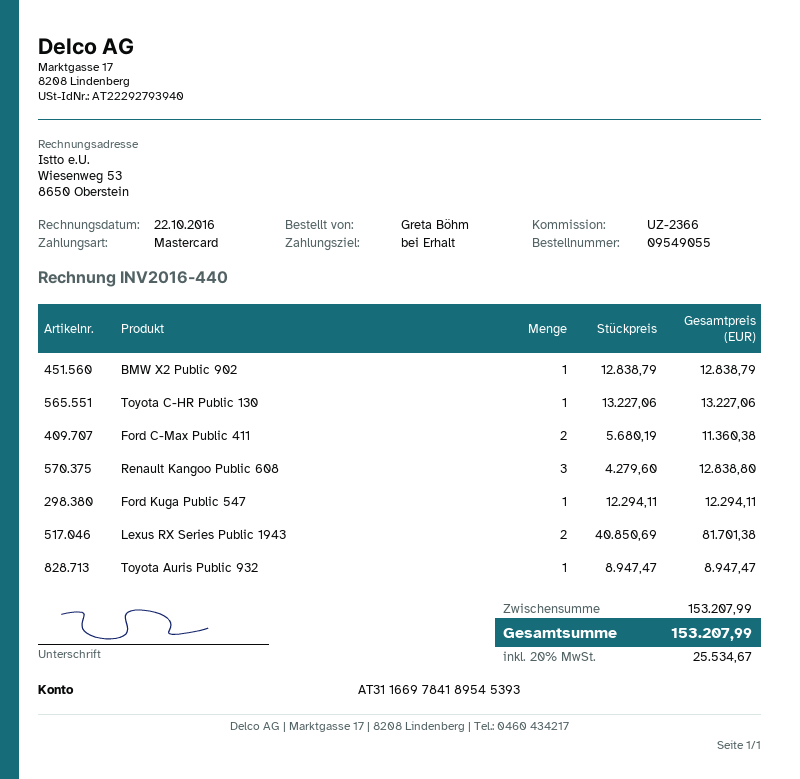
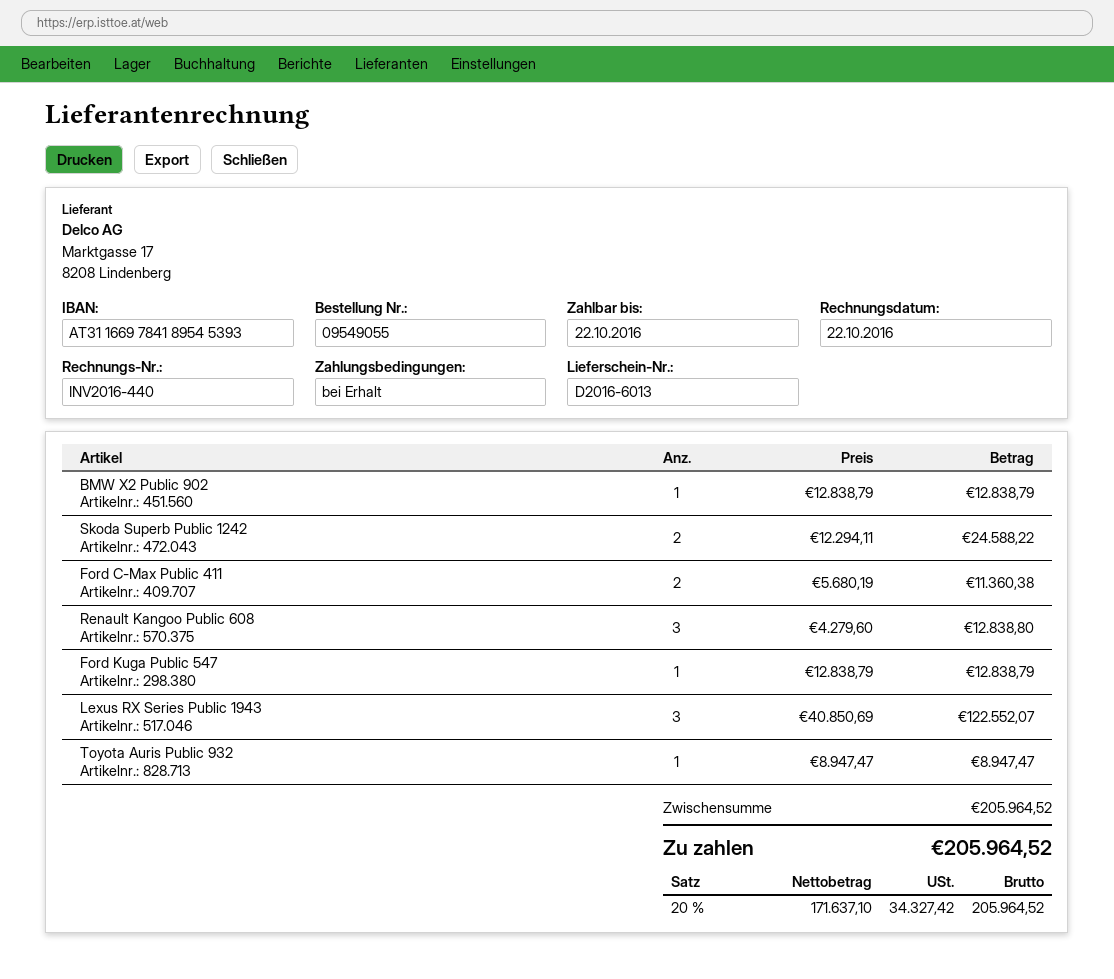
Toyota C-HR Public 130: 1 x 13227.06 = 13227.06 -> none
Ford Kuga Public 547: 1 x 12294.11 = 12294.11 -> 1 x 12838.79 = 12838.79
Lexus RX Series Public 1943: 2 x 40850.69 = 81701.38 -> 3 x 40850.69 = 122552.07
Skoda Superb Public 1242: none -> 2 x 12294.11 = 24588.22
subtotal: 153207.99 -> 205964.52
tax: 20% = 25534.67 -> 20% = 34327.42
total: 153207.99 -> 205964.52

